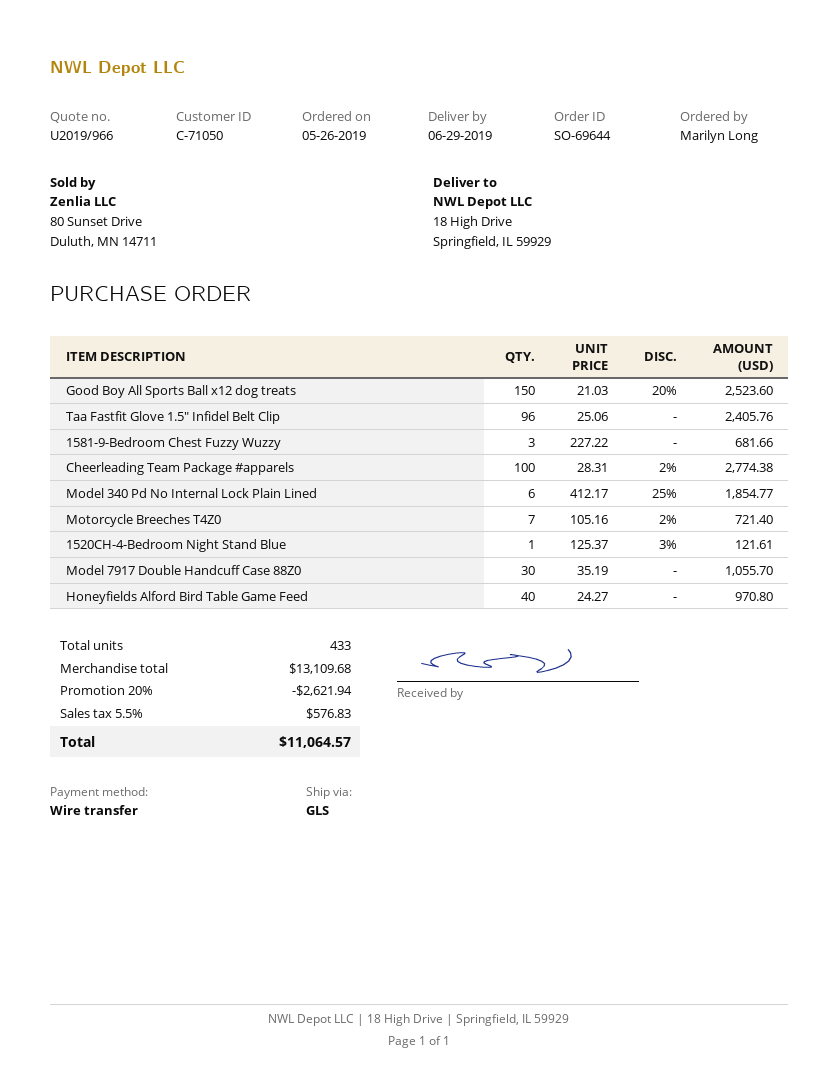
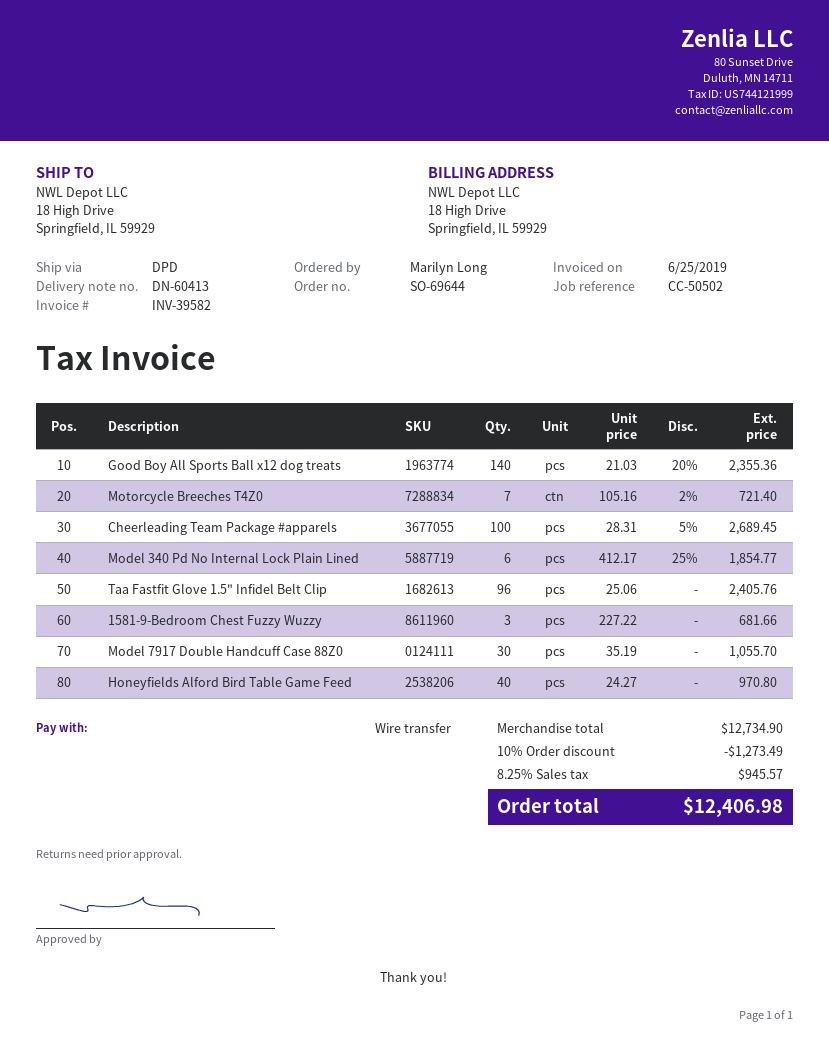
shipping method: GLS -> DPD
Good Boy All Sports Ball x12 dog treats: 150 x 21.03 - 20% = 2523.60 -> 140 x 21.03 - 20% = 2355.36
Cheerleading Team Package #apparels: 100 x 28.31 - 2% = 2774.38 -> 100 x 28.31 - 5% = 2689.45
1520CH-4-Bedroom Night Stand Blue: 1 x 125.37 - 3% = 121.61 -> none
subtotal: 13109.68 -> 12734.90
discount: 20% = 2621.94 -> 10% = 1273.49
tax: 5.5% = 576.83 -> 8.25% = 945.57
total: 11064.57 -> 12406.98

